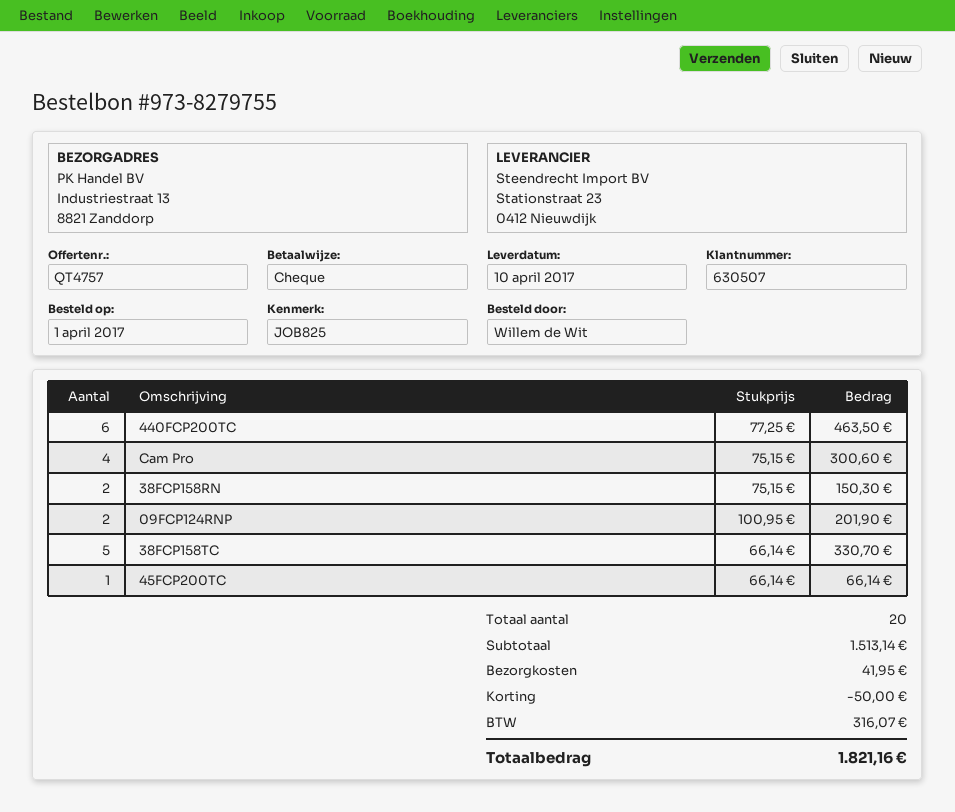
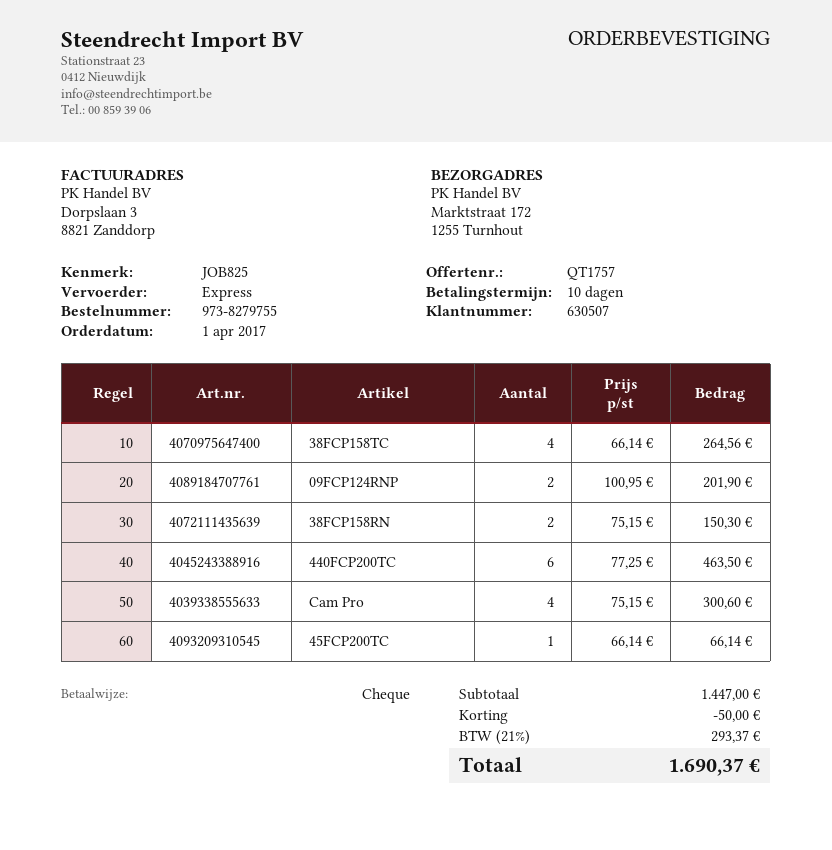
quote number: QT4757 -> QT1757
ship to: Industriestraat 13, 8821 Zanddorp -> Marktstraat 172, 1255 Turnhout
38FCP158TC: 5 x 66.14 = 330.70 -> 4 x 66.14 = 264.56
subtotal: 1513.14 -> 1447.00
shipping: 41.95 -> none
tax: 316.07 -> 293.37
total: 1821.16 -> 1690.37

